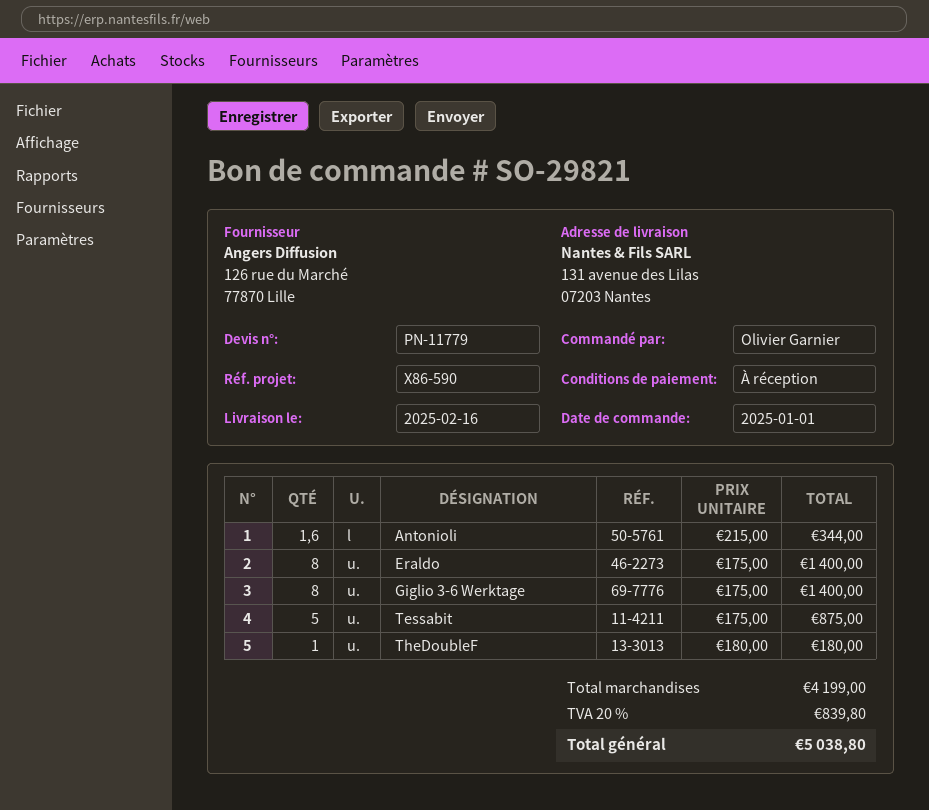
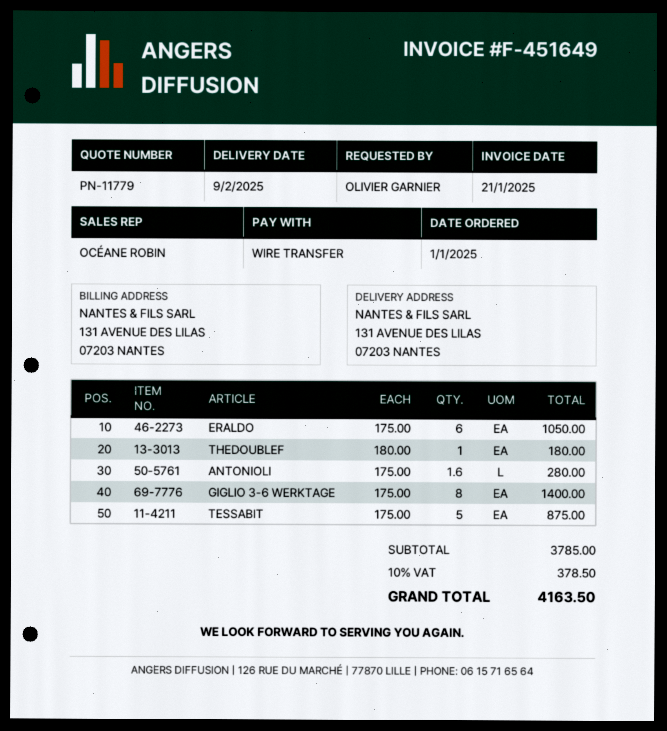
delivery date: 2025-02-16 -> 2025-02-09
Antonioli: 1.6 x 215.00 = 344.00 -> 1.6 x 175.00 = 280.00
Eraldo: 8 x 175.00 = 1400.00 -> 6 x 175.00 = 1050.00
subtotal: 4199.00 -> 3785.00
tax: 20% = 839.80 -> 10% = 378.50
total: 5038.80 -> 4163.50

